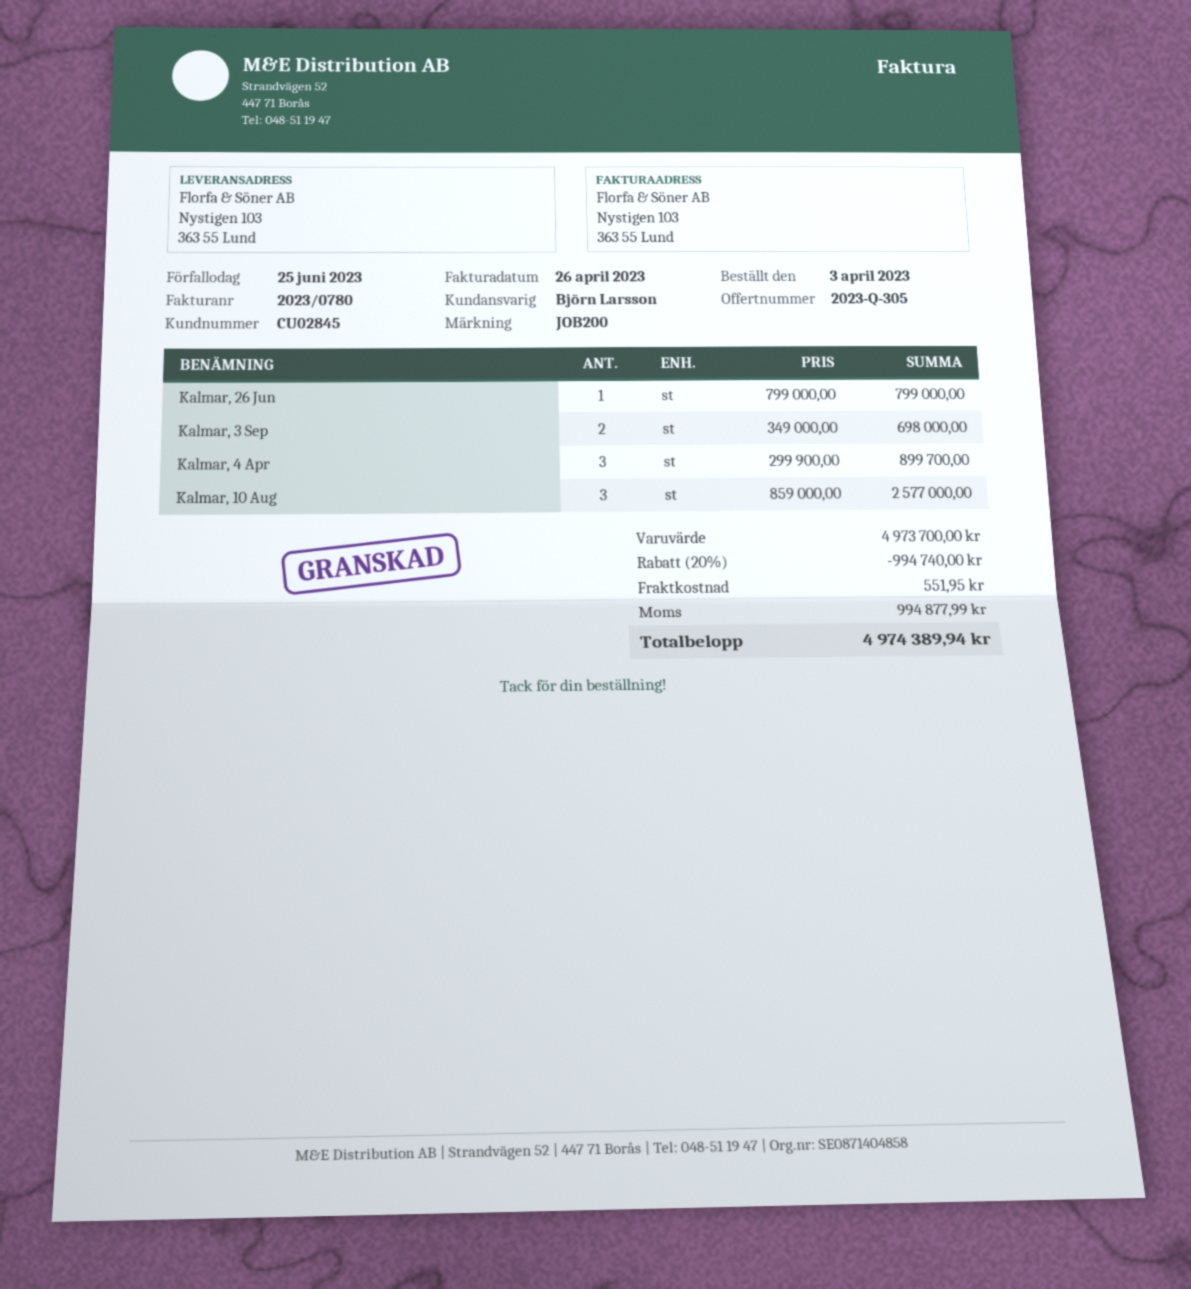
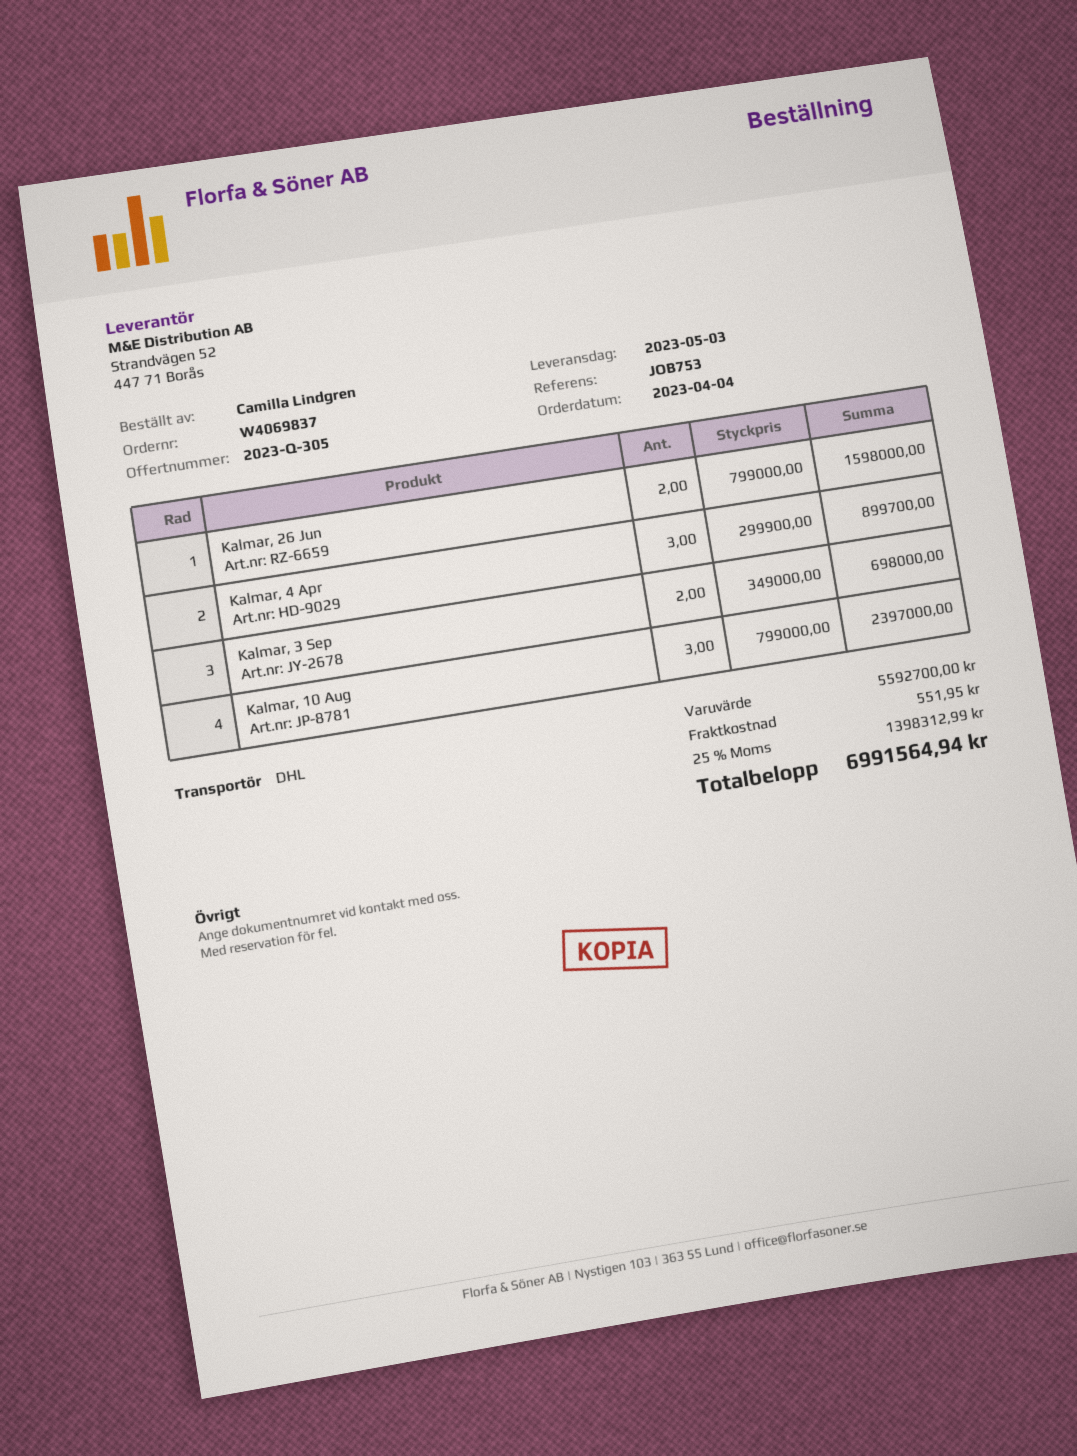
order date: 2023-04-03 -> 2023-04-04
reference: JOB200 -> JOB753
Kalmar, 26 Jun: 1 x 799000.00 = 799000.00 -> 2 x 799000.00 = 1598000.00
Kalmar, 10 Aug: 3 x 859000.00 = 2577000.00 -> 3 x 799000.00 = 2397000.00
subtotal: 4973700.00 -> 5592700.00
discount: 20% = 994740.00 -> none
tax: 994877.99 -> 1398312.99
total: 4974389.94 -> 6991564.94

